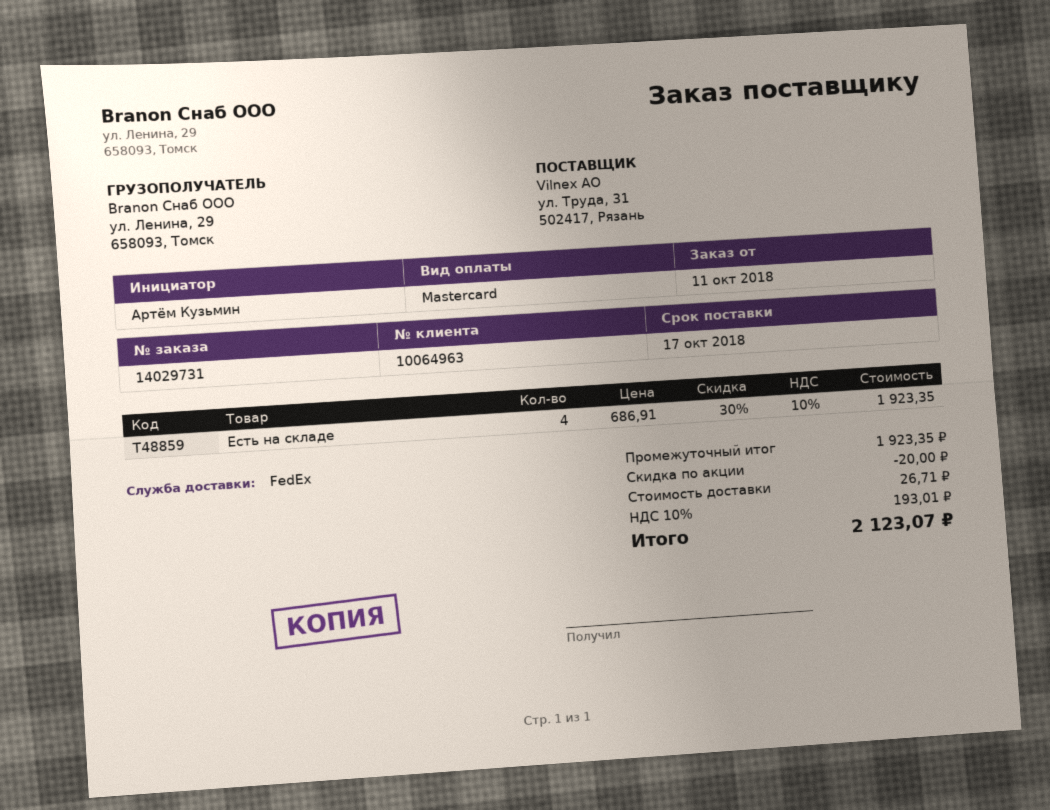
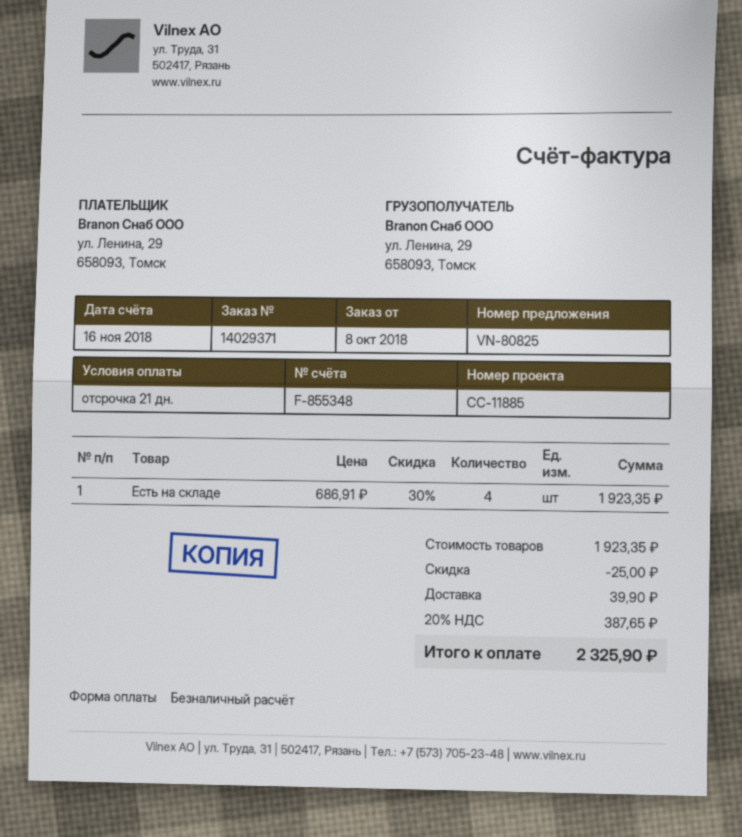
order number: 14029731 -> 14029371
order date: 2018-10-11 -> 2018-10-08
payment method: Mastercard -> bank transfer
discount: 20.00 -> 25.00
shipping: 26.71 -> 39.90
tax: 10% = 193.01 -> 20% = 387.65
total: 2123.07 -> 2325.90

